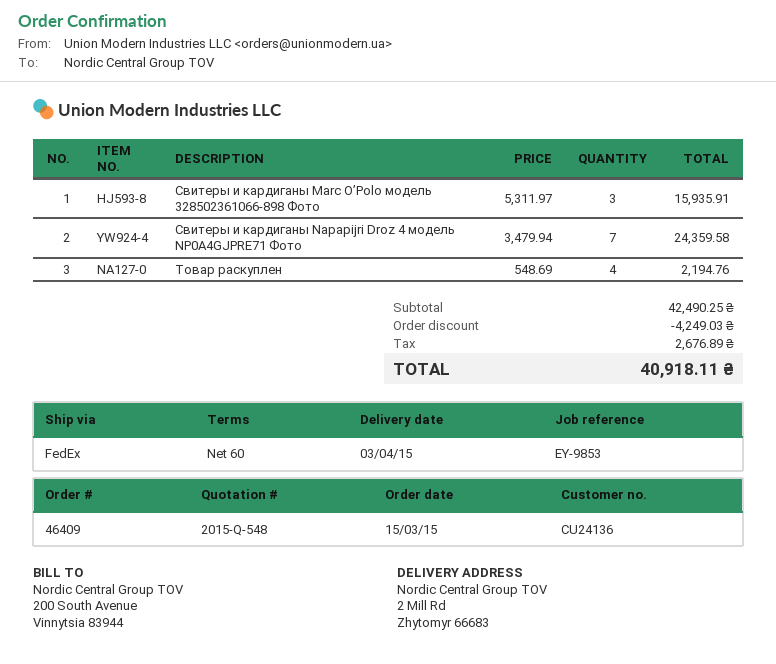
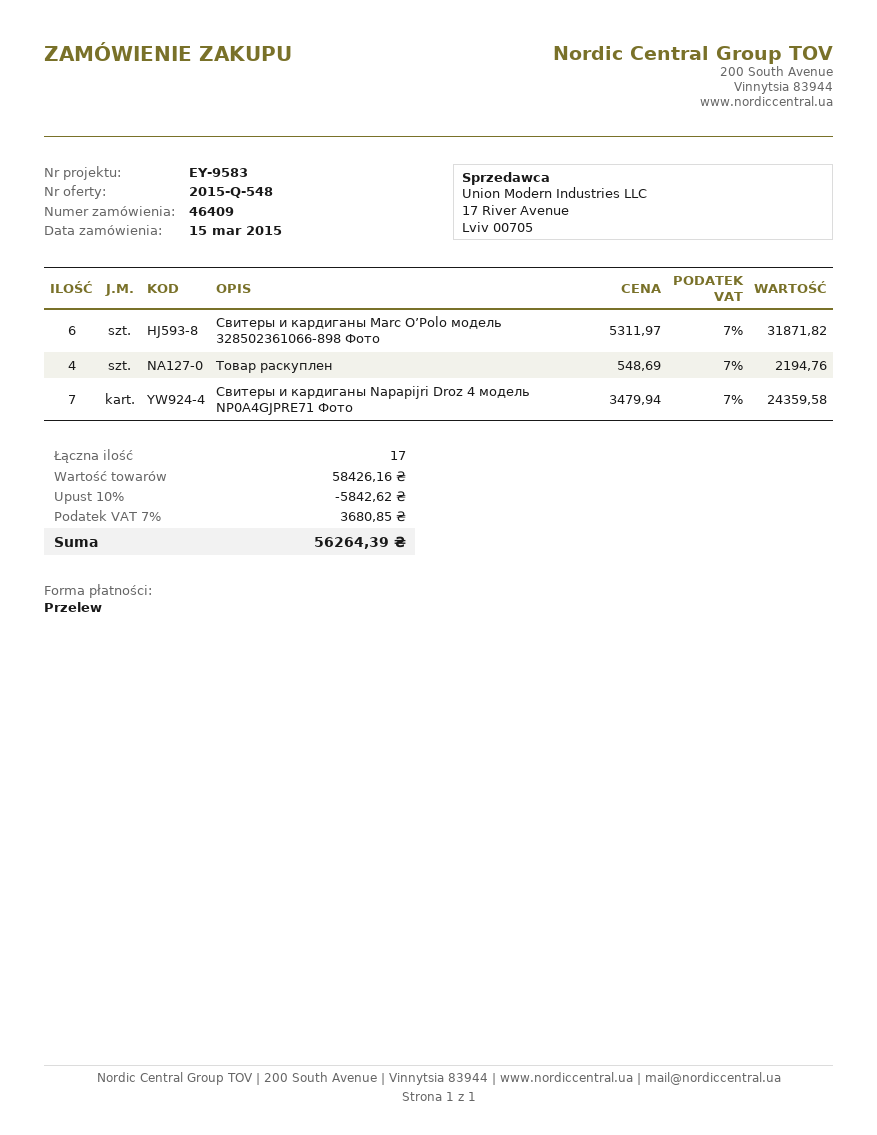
reference: EY-9853 -> EY-9583
Свитеры и кардиганы Marc O’Polo модель 328502361066-898 Фото: 3 x 5311.97 = 15935.91 -> 6 x 5311.97 = 31871.82
subtotal: 42490.25 -> 58426.16
discount: 4249.03 -> 5842.62
tax: 2676.89 -> 3680.85
total: 40918.11 -> 56264.39

